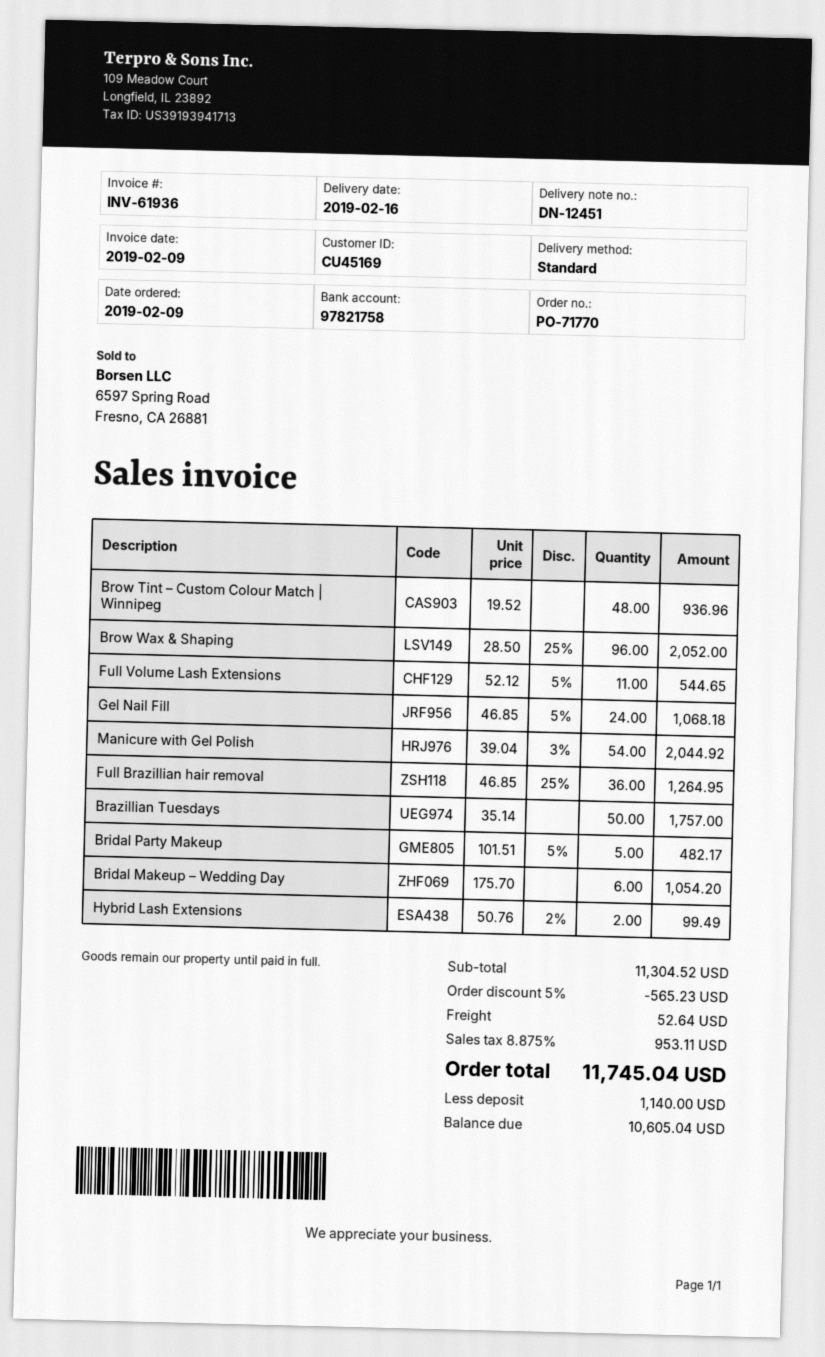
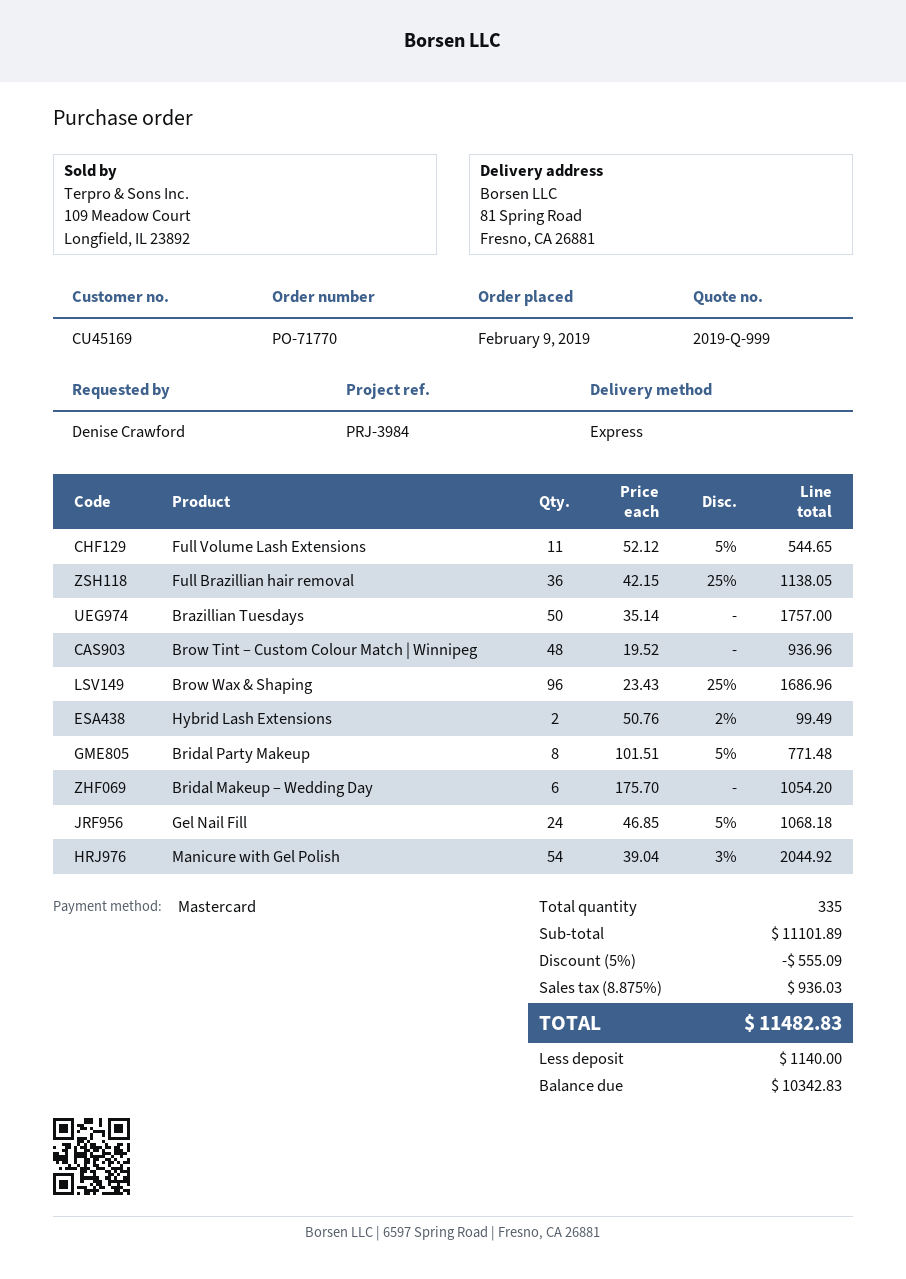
shipping method: standard -> express
Brow Wax & Shaping: 96 x 28.50 - 25% = 2052.00 -> 96 x 23.43 - 25% = 1686.96
Full Brazillian hair removal: 36 x 46.85 - 25% = 1264.95 -> 36 x 42.15 - 25% = 1138.05
Bridal Party Makeup: 5 x 101.51 - 5% = 482.17 -> 8 x 101.51 - 5% = 771.48
subtotal: 11304.52 -> 11101.89
discount: 5% = 565.23 -> 5% = 555.09
shipping: 52.64 -> none
tax: 8.875% = 953.11 -> 8.875% = 936.03
total: 11745.04 -> 11482.83
balance: 10605.04 -> 10342.83

